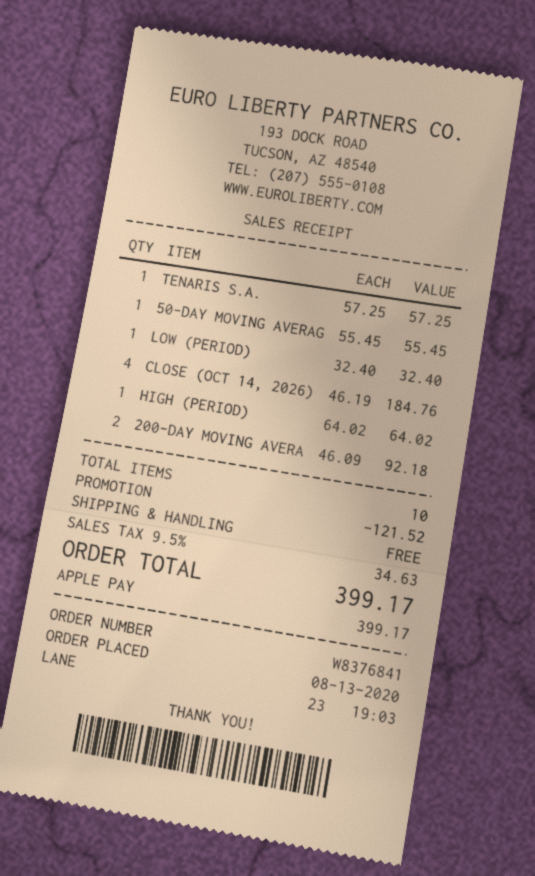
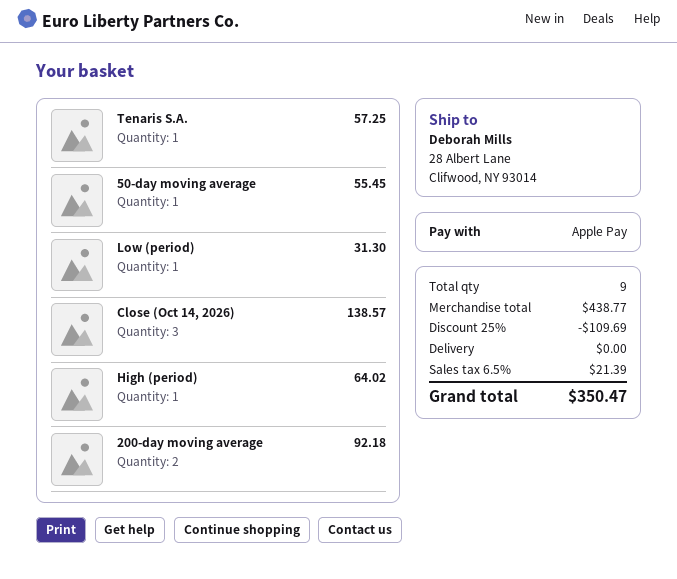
LOW (PERIOD): 1 for 32.40 -> 1 for 31.30
CLOSE (OCT 14, 2026): 4 for 184.76 -> 3 for 138.57
total quantity: 10 -> 9
discount: 121.52 -> 109.69
tax: 9.5% = 34.63 -> 6.5% = 21.39
total: 399.17 -> 350.47

